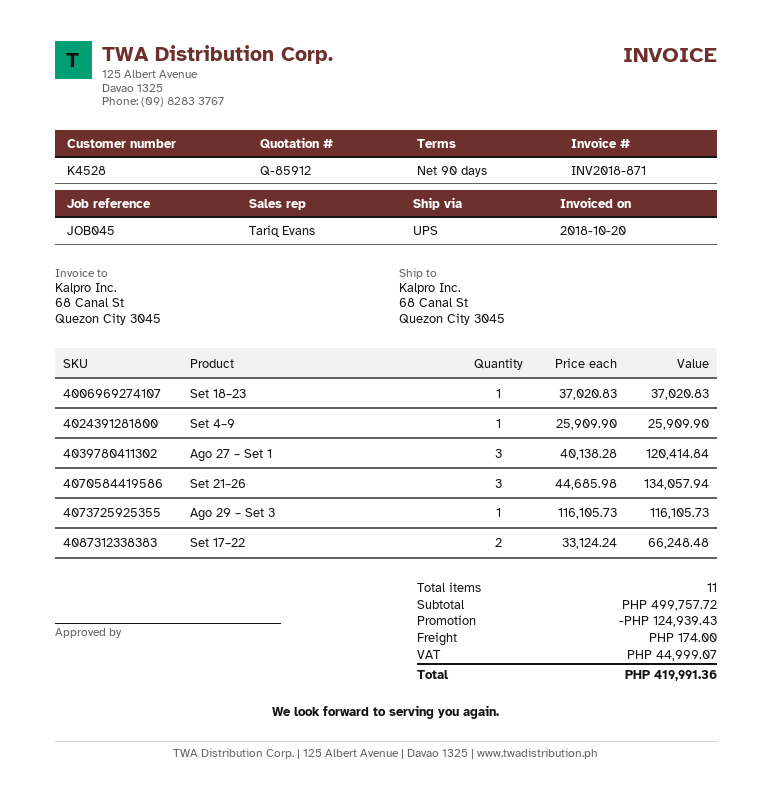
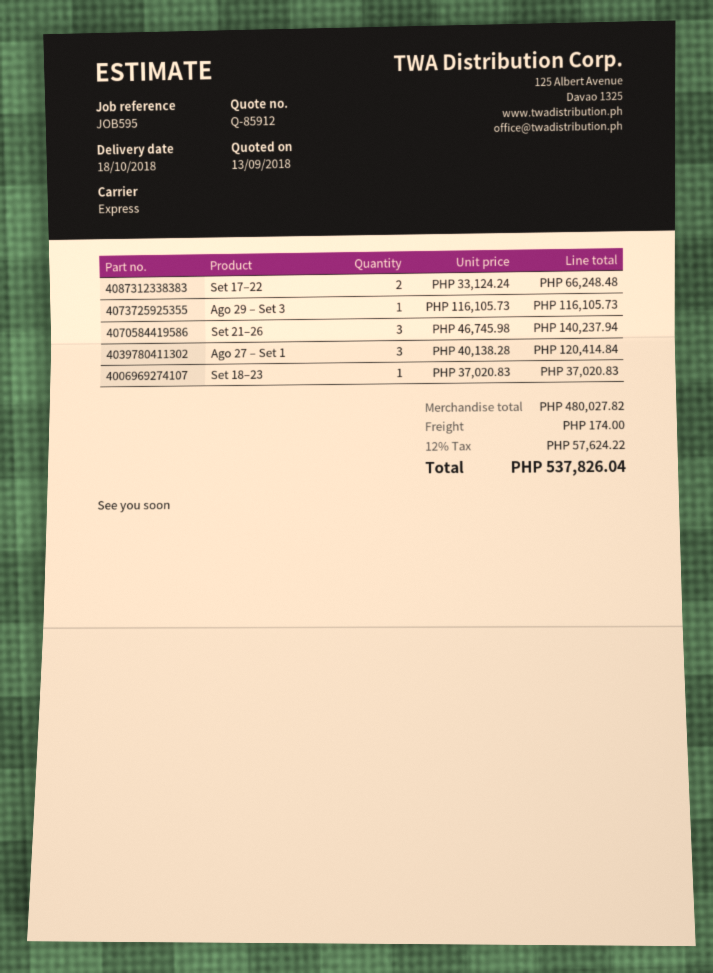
reference: JOB045 -> JOB595
shipping method: UPS -> express
Set 4–9: 1 x 25909.90 = 25909.90 -> none
Set 21–26: 3 x 44685.98 = 134057.94 -> 3 x 46745.98 = 140237.94
subtotal: 499757.72 -> 480027.82
discount: 124939.43 -> none
tax: 44999.07 -> 57624.22
total: 419991.36 -> 537826.04

